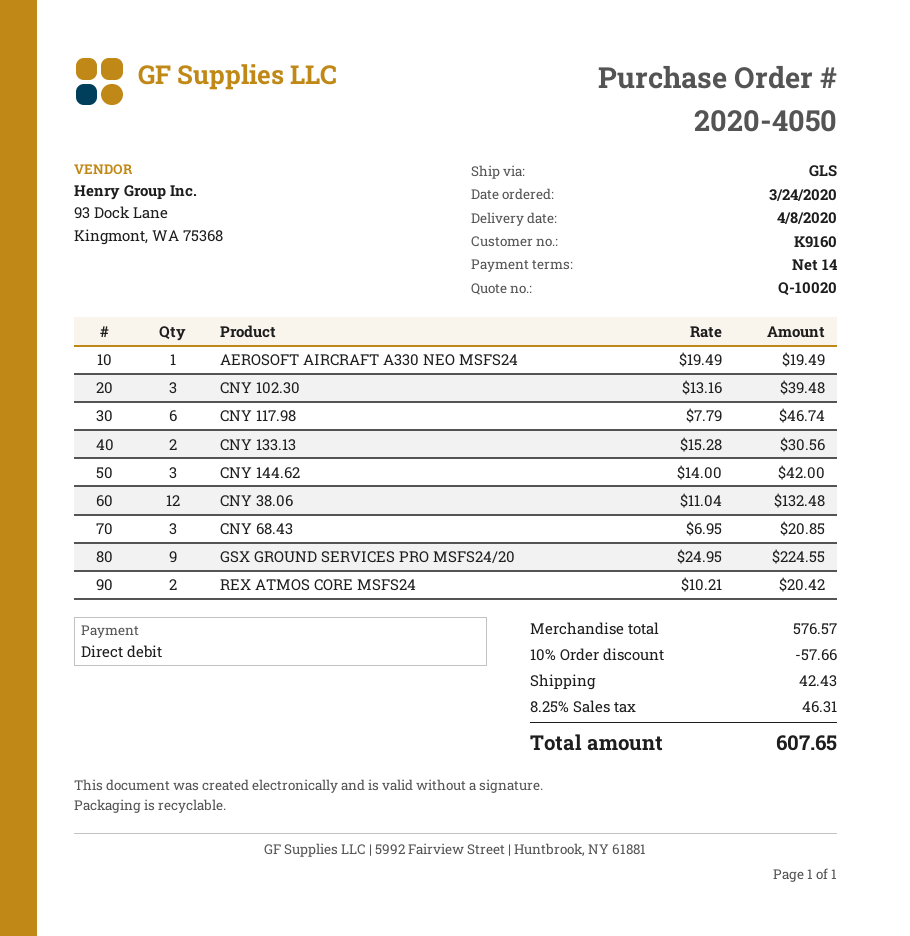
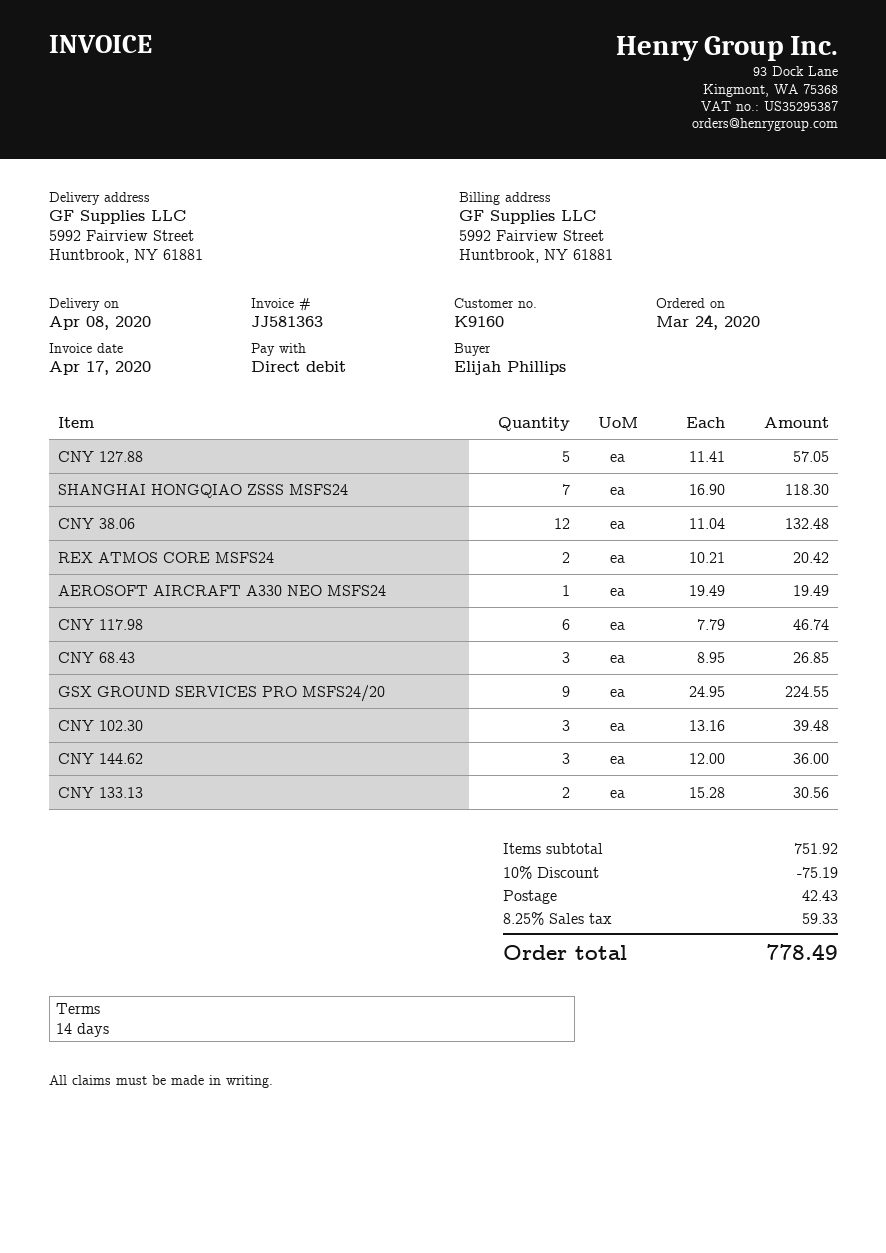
CNY 144.62: 3 x 14.00 = 42.00 -> 3 x 12.00 = 36.00
CNY 68.43: 3 x 6.95 = 20.85 -> 3 x 8.95 = 26.85
CNY 127.88: none -> 5 x 11.41 = 57.05
SHANGHAI HONGQIAO ZSSS MSFS24: none -> 7 x 16.90 = 118.30
subtotal: 576.57 -> 751.92
discount: 10% = 57.66 -> 10% = 75.19
tax: 8.25% = 46.31 -> 8.25% = 59.33
total: 607.65 -> 778.49

